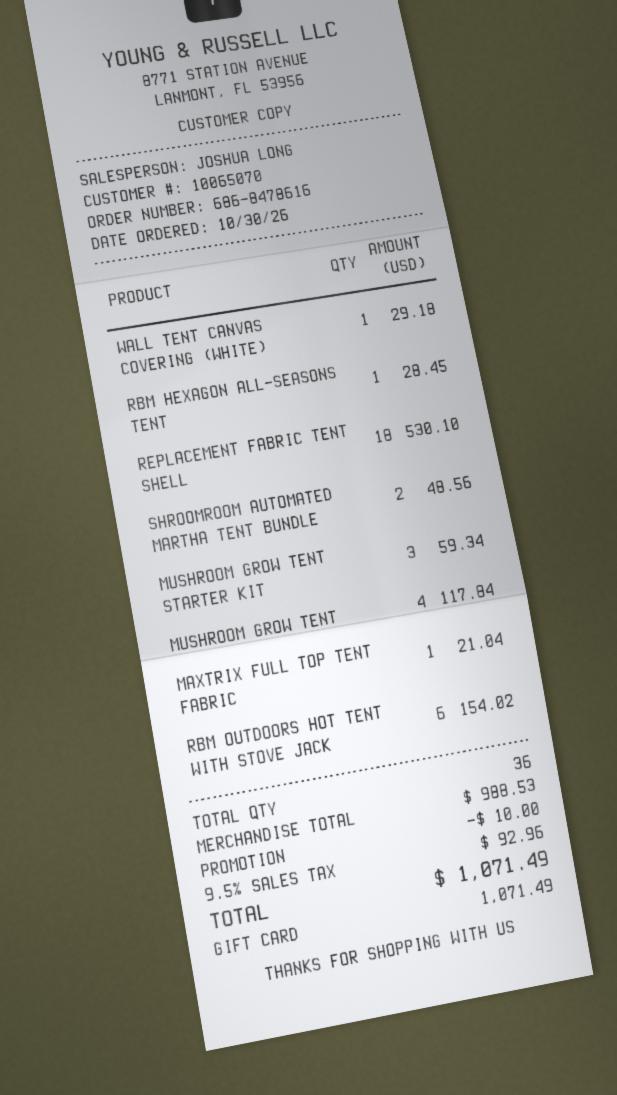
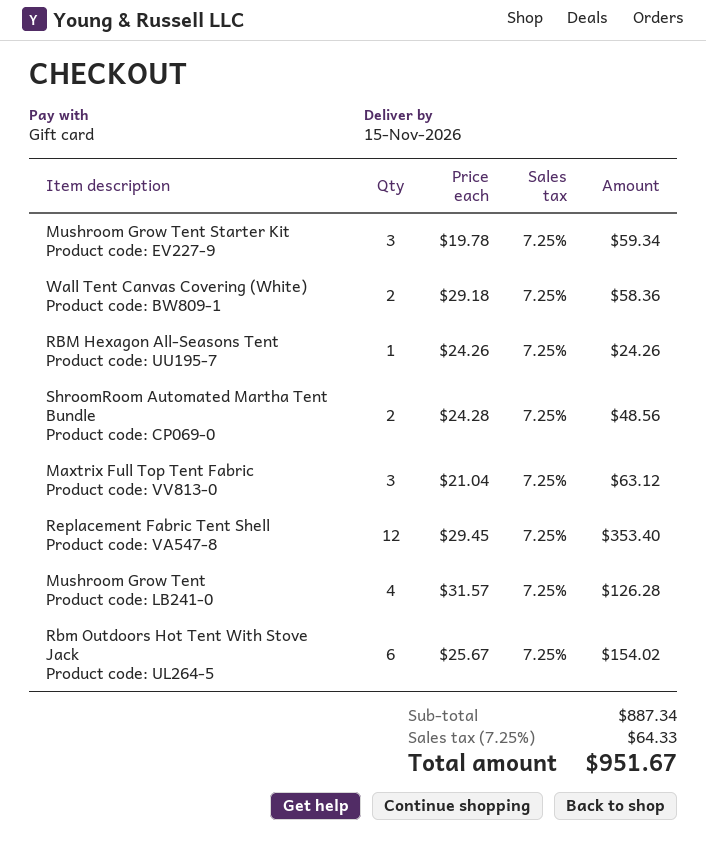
WALL TENT CANVAS COVERING (WHITE): 1 for 29.18 -> 2 for 58.36
RBM HEXAGON ALL-SEASONS TENT: 1 for 28.45 -> 1 for 24.26
REPLACEMENT FABRIC TENT SHELL: 18 for 530.10 -> 12 for 353.40
MUSHROOM GROW TENT: 4 for 117.84 -> 4 for 126.28
MAXTRIX FULL TOP TENT FABRIC: 1 for 21.04 -> 3 for 63.12
subtotal: 988.53 -> 887.34
discount: 10.00 -> none
tax: 9.5% = 92.96 -> 7.25% = 64.33
total: 1071.49 -> 951.67

